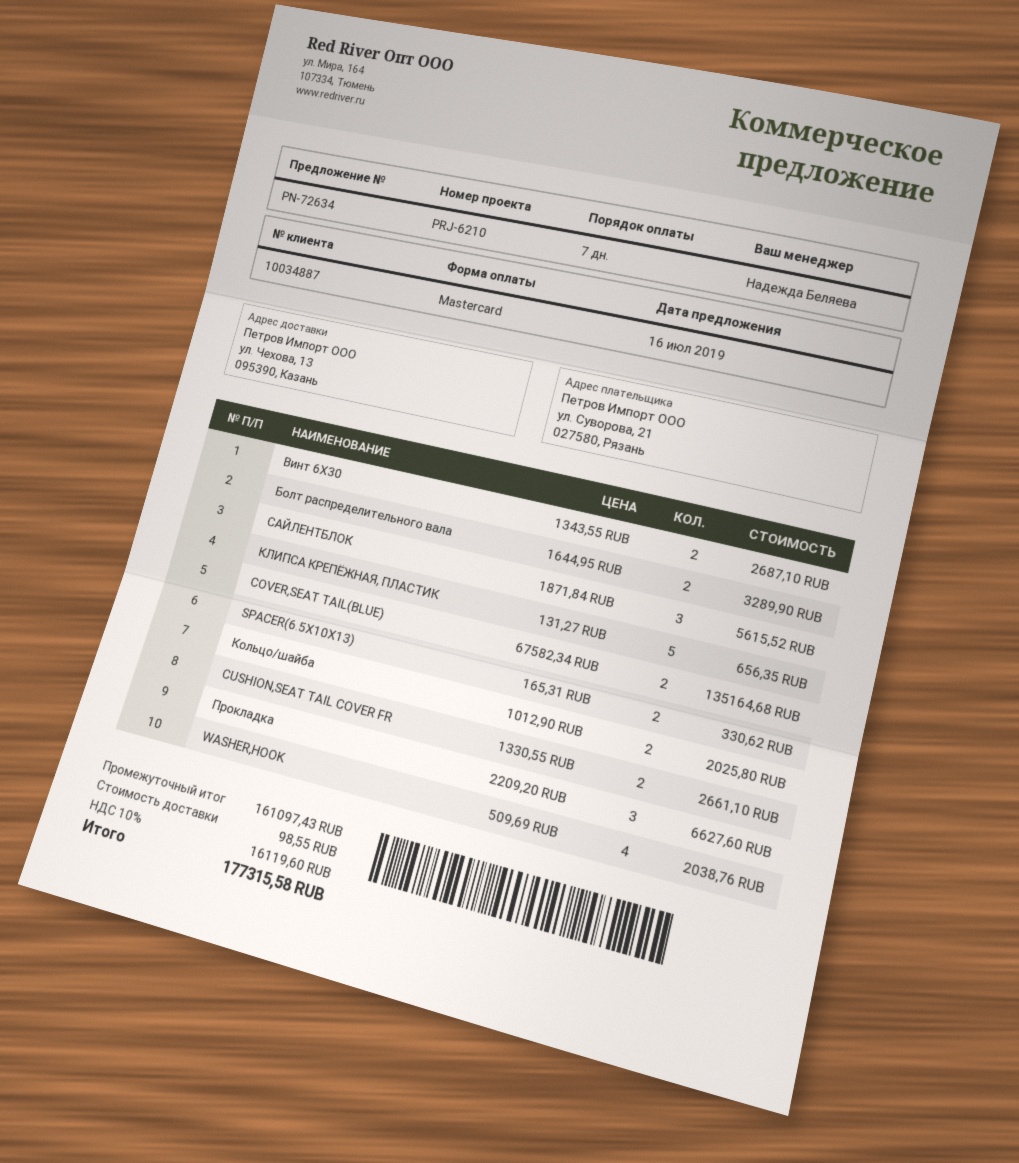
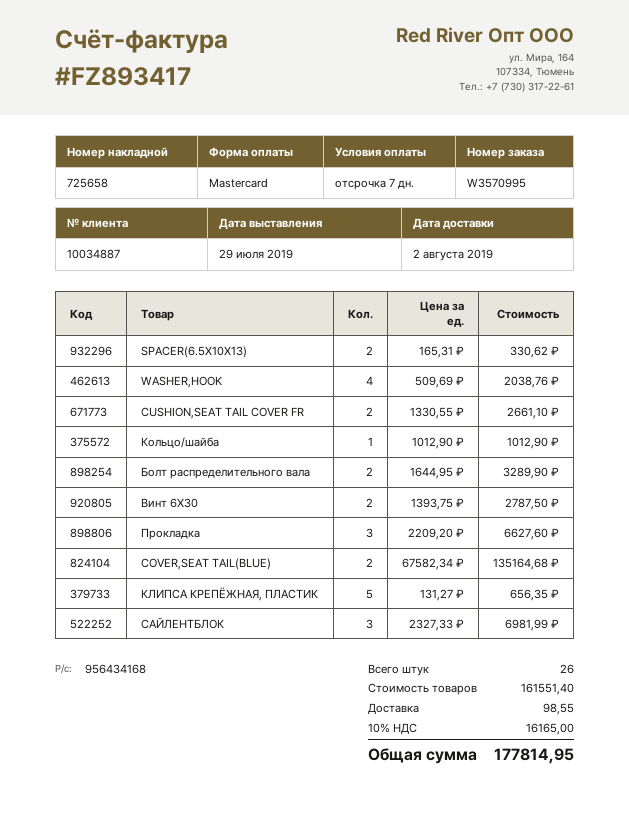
Винт 6X30: 2 x 1343.55 = 2687.10 -> 2 x 1393.75 = 2787.50
САЙЛЕНТБЛОК: 3 x 1871.84 = 5615.52 -> 3 x 2327.33 = 6981.99
Кольцо/шайба: 2 x 1012.90 = 2025.80 -> 1 x 1012.90 = 1012.90
subtotal: 161097.43 -> 161551.40
tax: 10% = 16119.60 -> 10% = 16165.00
total: 177315.58 -> 177814.95

